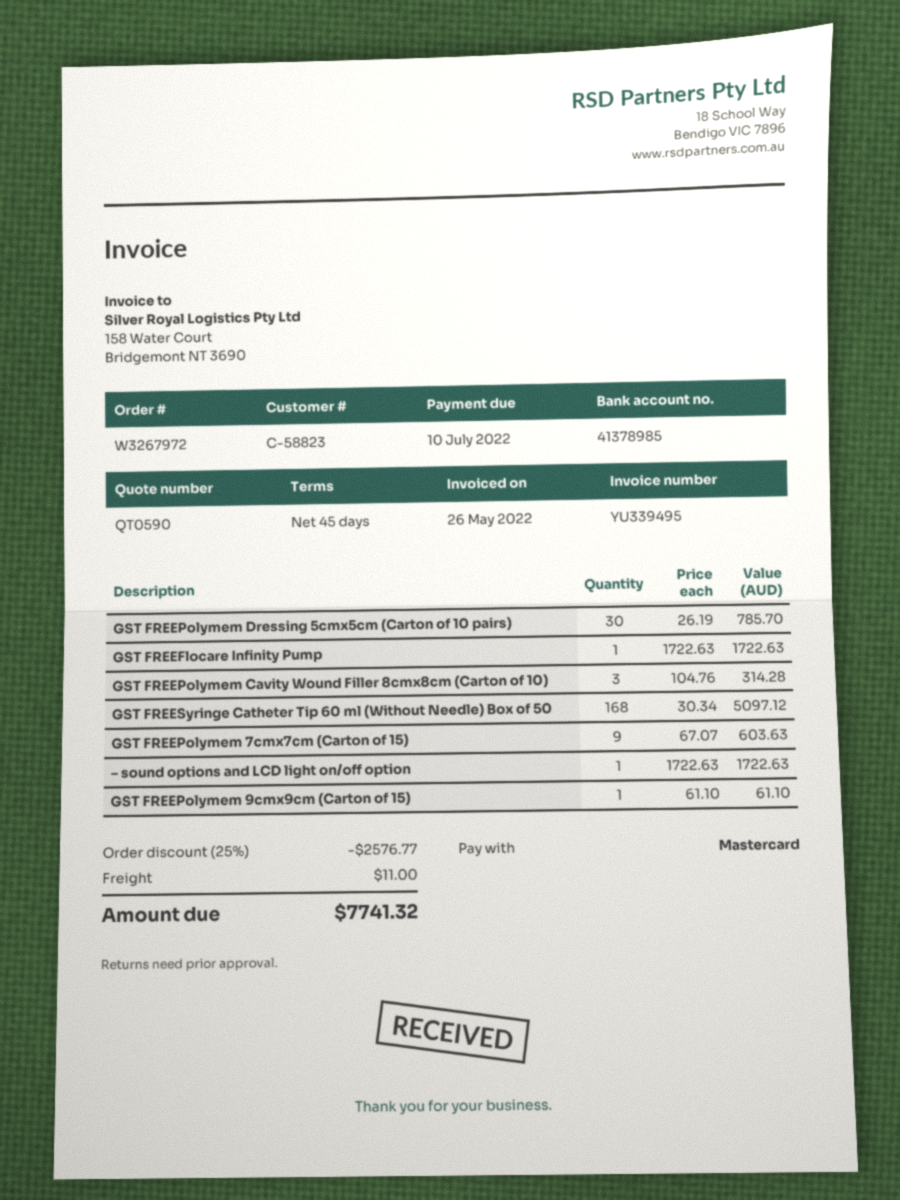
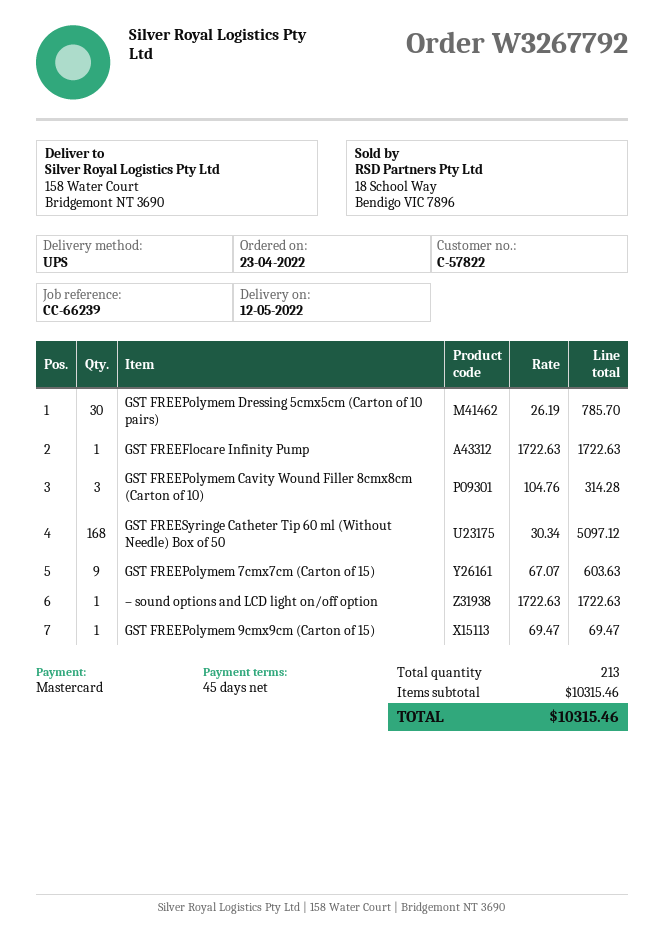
order number: W3267972 -> W3267792
customer number: C-58823 -> C-57822
GST FREEPolymem 9cmx9cm (Carton of 15): 1 x 61.10 = 61.10 -> 1 x 69.47 = 69.47
discount: 25% = 2576.77 -> none
shipping: 11.00 -> none
total: 7741.32 -> 10315.46

